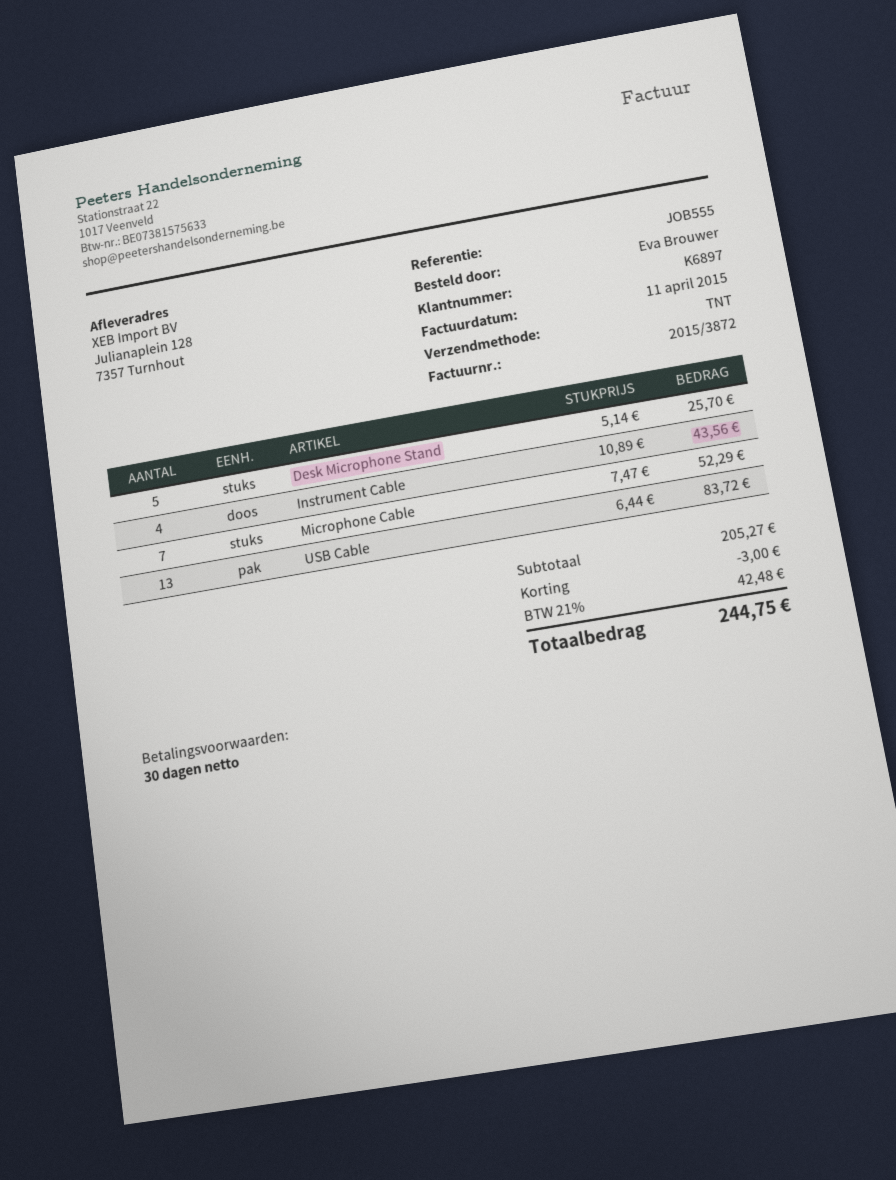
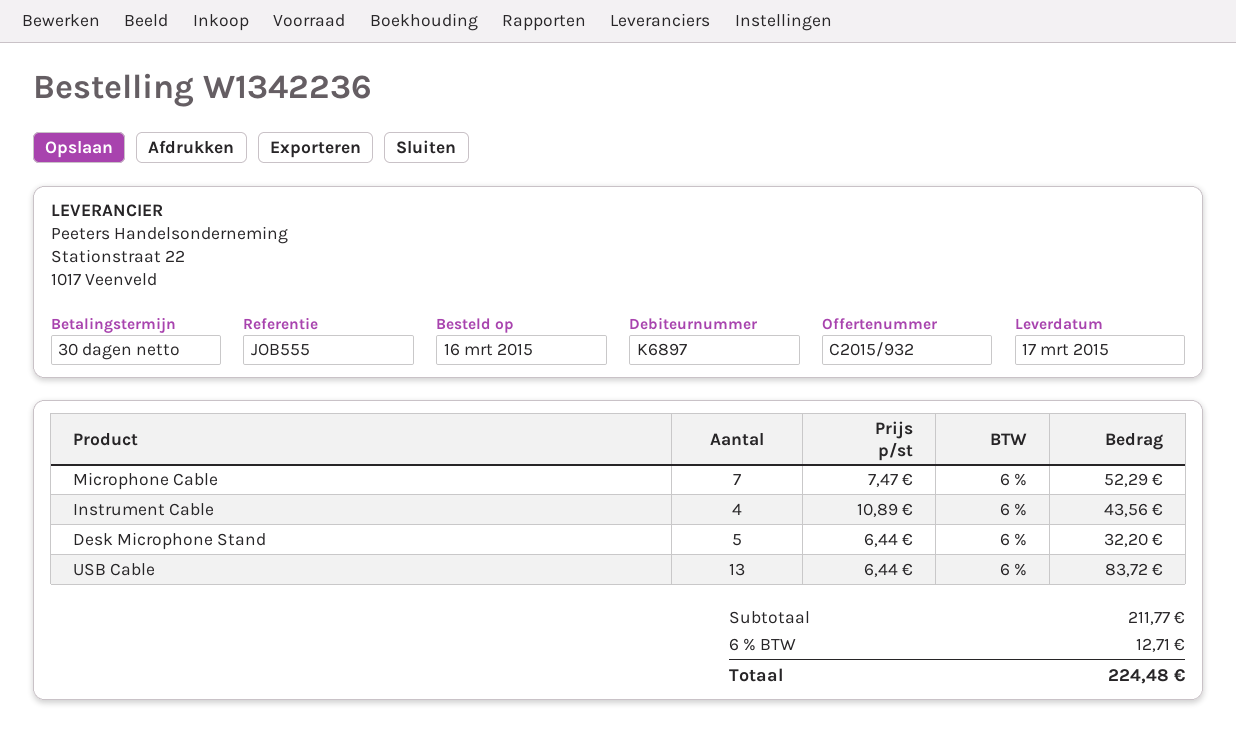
Desk Microphone Stand: 5 x 5.14 = 25.70 -> 5 x 6.44 = 32.20
subtotal: 205.27 -> 211.77
discount: 3.00 -> none
tax: 21% = 42.48 -> 6% = 12.71
total: 244.75 -> 224.48

